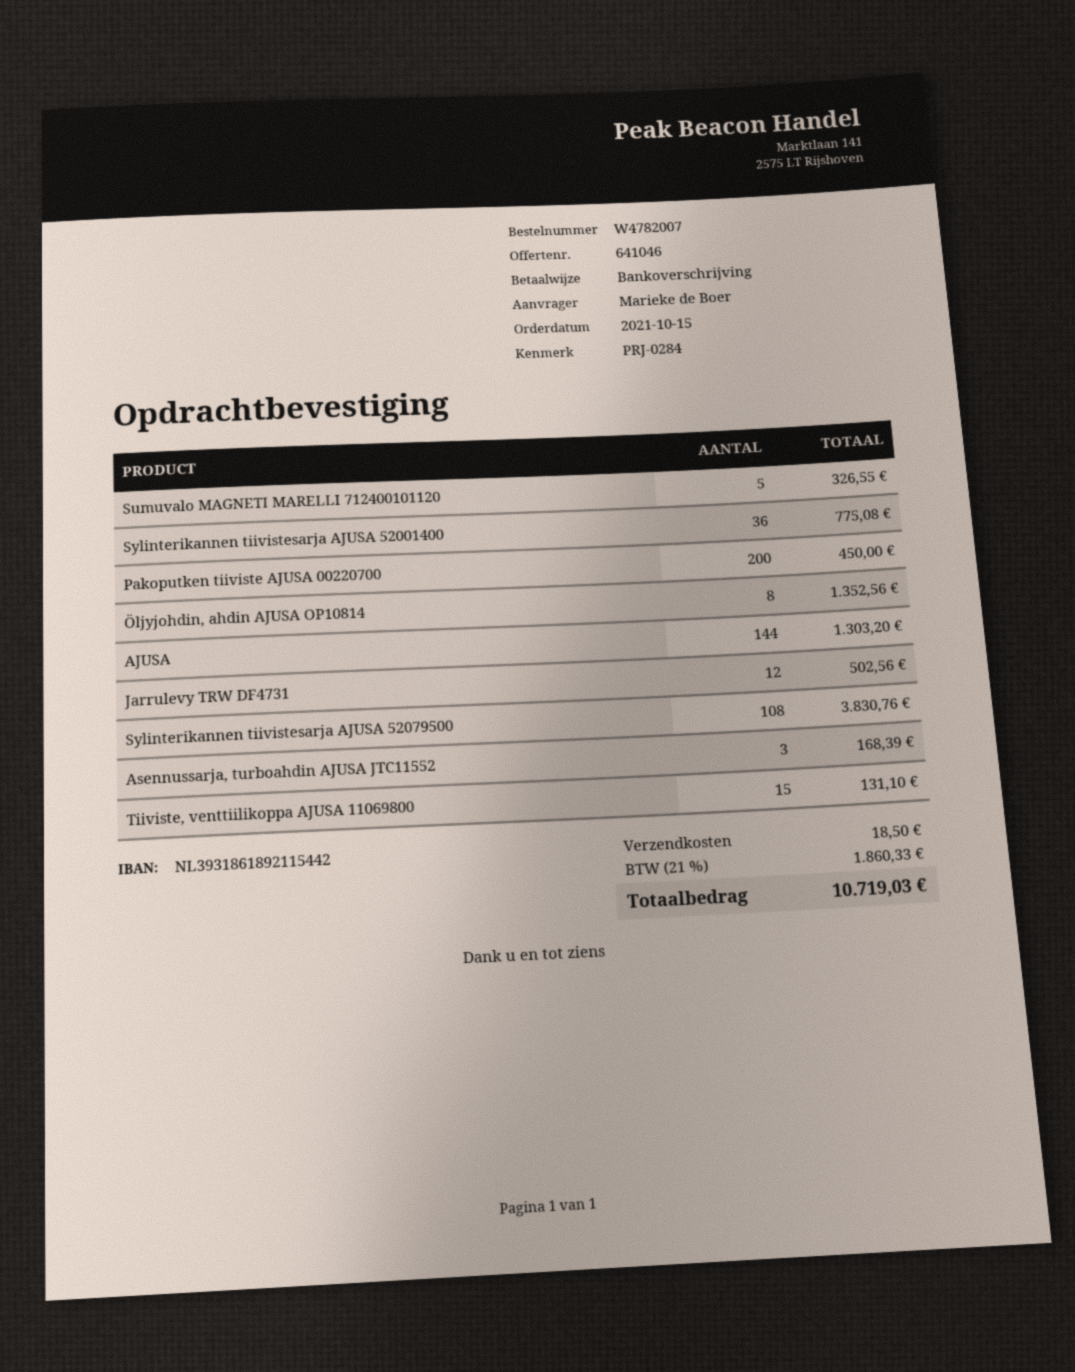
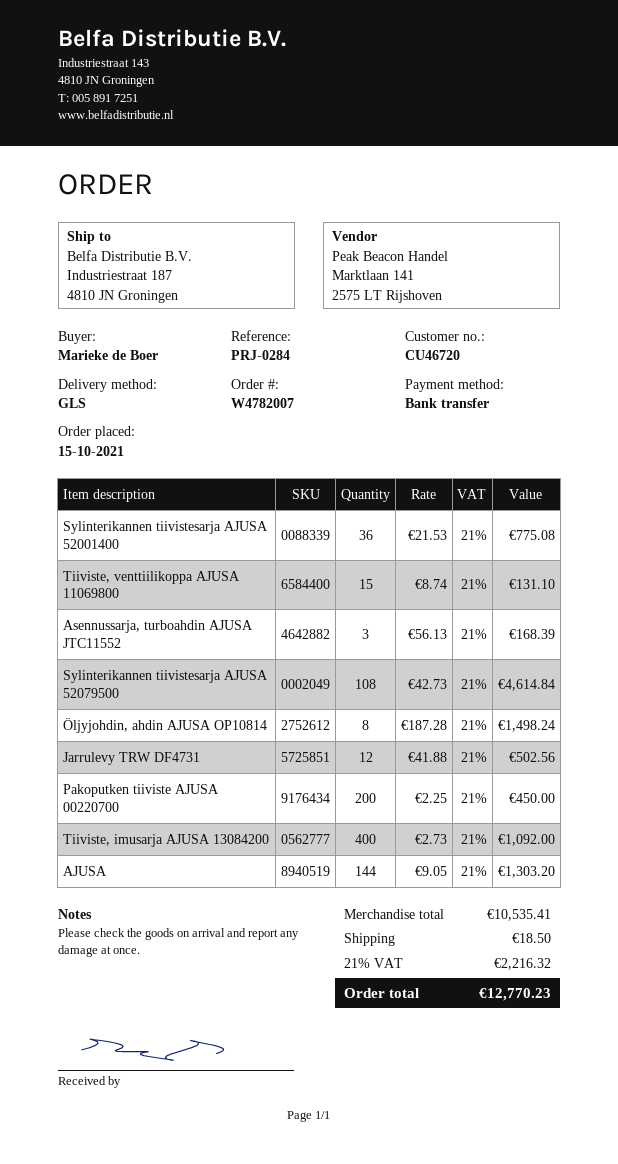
Sumuvalo MAGNETI MARELLI 712400101120: 5 for 326.55 -> none
Öljyjohdin, ahdin AJUSA OP10814: 8 for 1352.56 -> 8 for 1498.24
Sylinterikannen tiivistesarja AJUSA 52079500: 108 for 3830.76 -> 108 for 4614.84
Tiiviste, imusarja AJUSA 13084200: none -> 400 for 1092.00
tax: 21% = 1860.33 -> 21% = 2216.32
total: 10719.03 -> 12770.23

